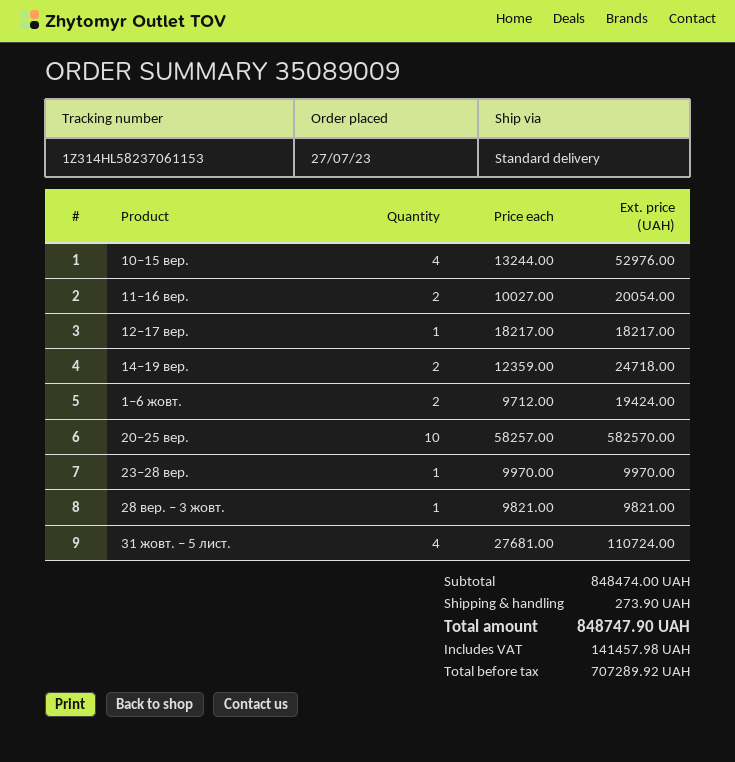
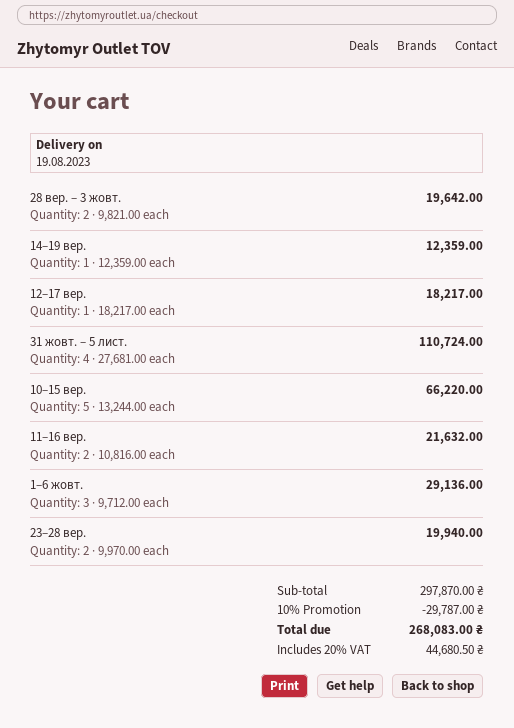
10–15 вер.: 4 x 13244.00 = 52976.00 -> 5 x 13244.00 = 66220.00
11–16 вер.: 2 x 10027.00 = 20054.00 -> 2 x 10816.00 = 21632.00
14–19 вер.: 2 x 12359.00 = 24718.00 -> 1 x 12359.00 = 12359.00
1–6 жовт.: 2 x 9712.00 = 19424.00 -> 3 x 9712.00 = 29136.00
20–25 вер.: 10 x 58257.00 = 582570.00 -> none
23–28 вер.: 1 x 9970.00 = 9970.00 -> 2 x 9970.00 = 19940.00
28 вер. – 3 жовт.: 1 x 9821.00 = 9821.00 -> 2 x 9821.00 = 19642.00
subtotal: 848474.00 -> 297870.00
discount: none -> 10% = 29787.00
shipping: 273.90 -> none
tax: 141457.98 -> 44680.50
total: 848747.90 -> 268083.00

